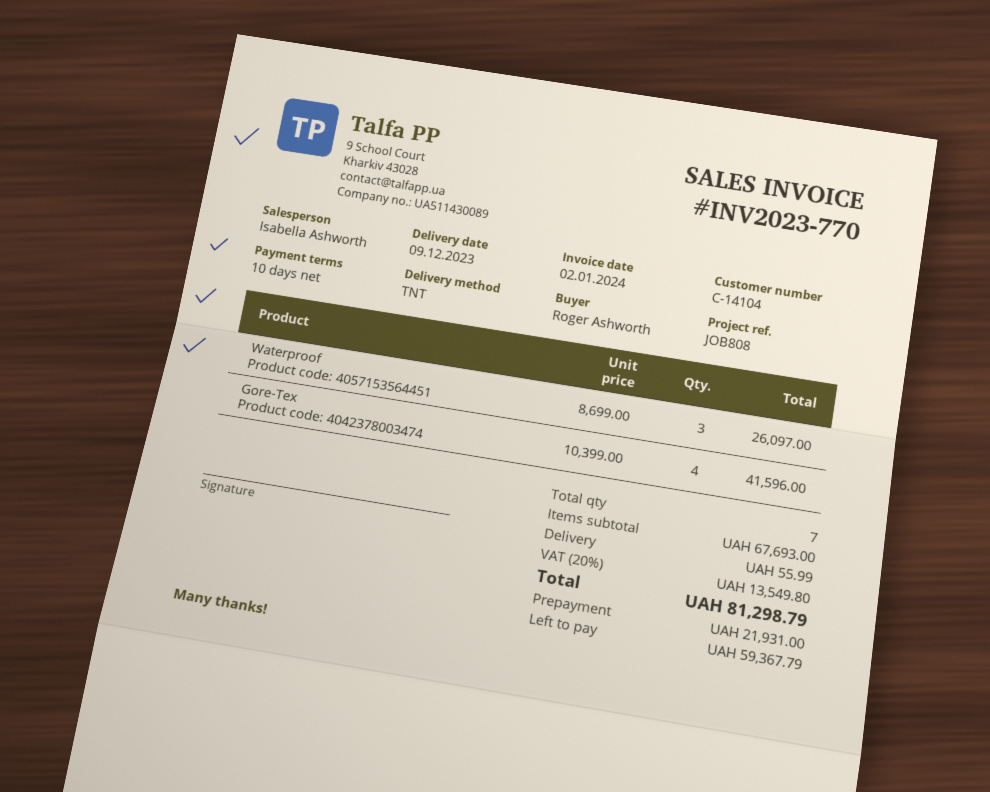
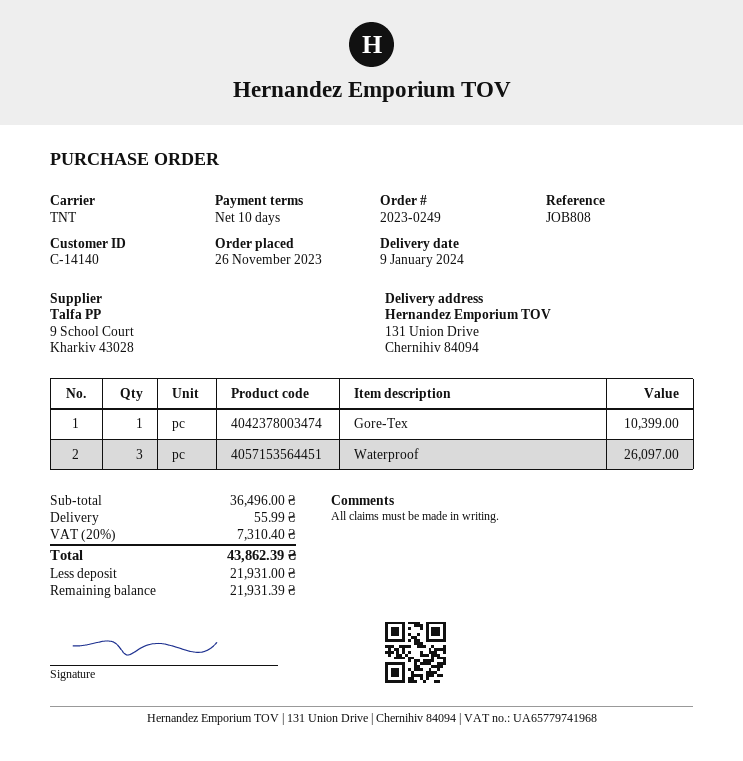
delivery date: 2023-12-09 -> 2024-01-09
customer number: C-14104 -> C-14140
Gore-Tex: 4 for 41596.00 -> 1 for 10399.00
subtotal: 67693.00 -> 36496.00
tax: 20% = 13549.80 -> 20% = 7310.40
total: 81298.79 -> 43862.39
balance: 59367.79 -> 21931.39

